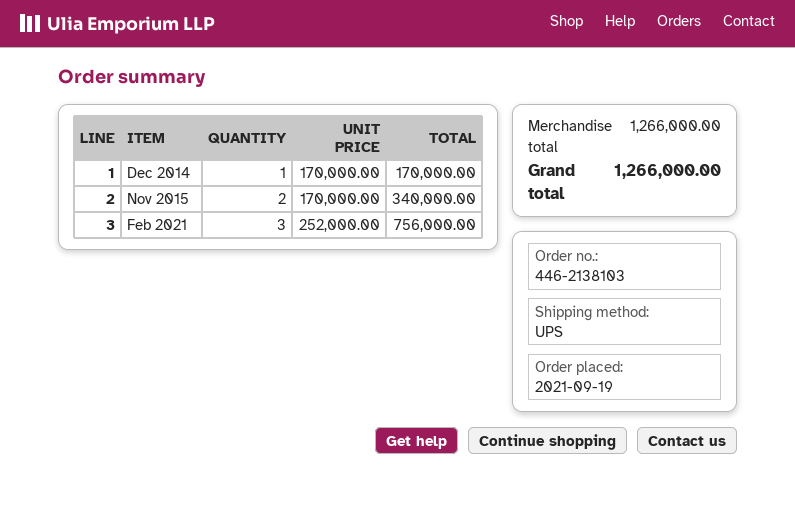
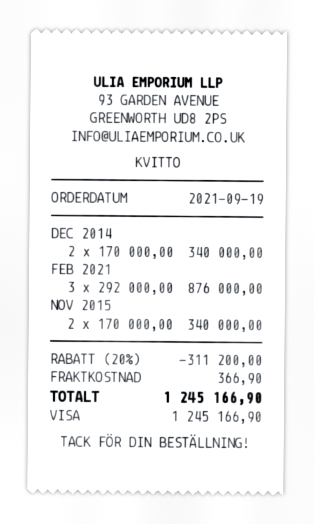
Dec 2014: 1 x 170000.00 = 170000.00 -> 2 x 170000.00 = 340000.00
Feb 2021: 3 x 252000.00 = 756000.00 -> 3 x 292000.00 = 876000.00
discount: none -> 20% = 311200.00
shipping: none -> 366.90
total: 1266000.00 -> 1245166.90

